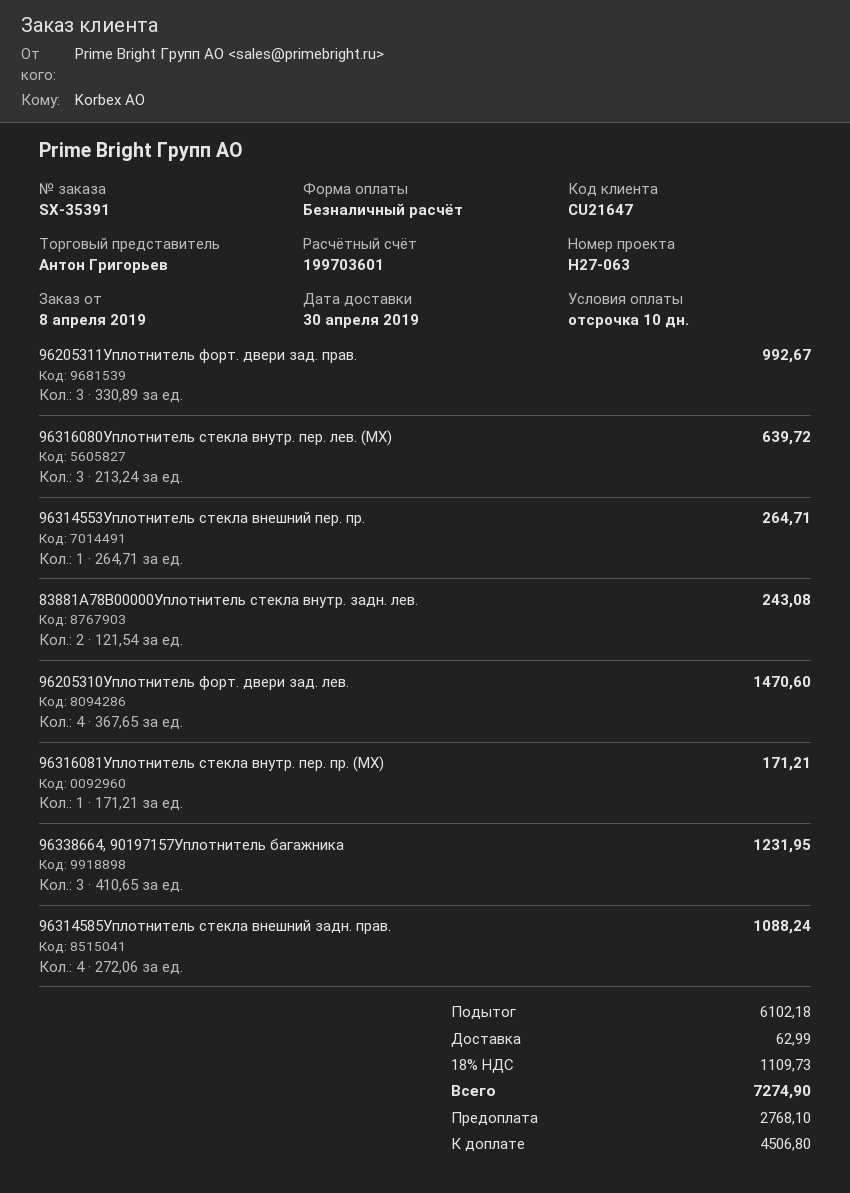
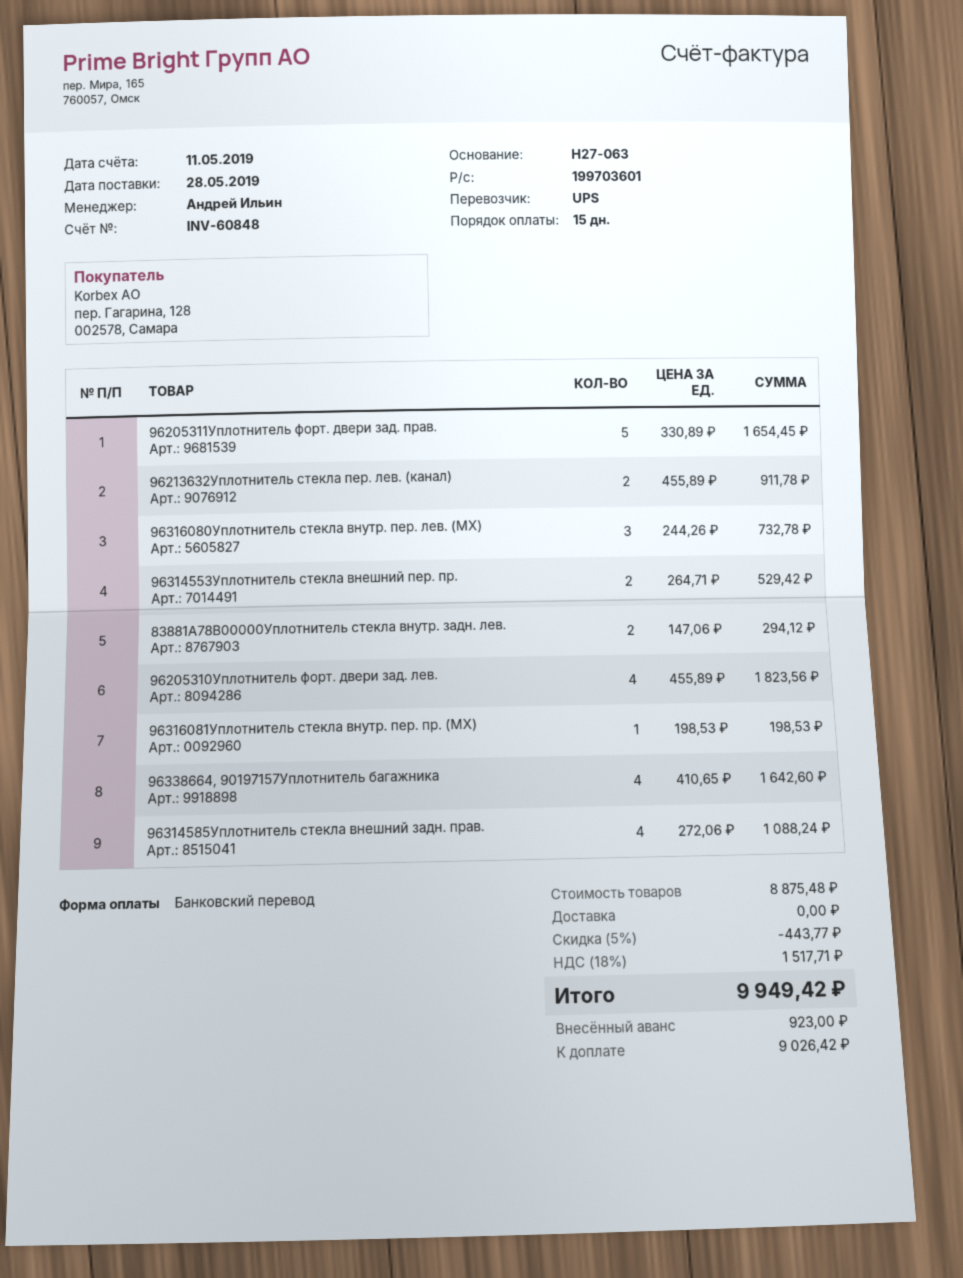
delivery date: 2019-04-30 -> 2019-05-28
payment terms: 10 days -> 15 days
sales rep: Антон Григорьев -> Андрей Ильин
96205311Уплотнитель форт. двери зад. прав.: 3 x 330.89 = 992.67 -> 5 x 330.89 = 1654.45
96316080Уплотнитель стекла внутр. пер. лев. (MX): 3 x 213.24 = 639.72 -> 3 x 244.26 = 732.78
96314553Уплотнитель стекла внешний пер. пр.: 1 x 264.71 = 264.71 -> 2 x 264.71 = 529.42
83881A78B00000Уплотнитель стекла внутр. задн. лев.: 2 x 121.54 = 243.08 -> 2 x 147.06 = 294.12
96205310Уплотнитель форт. двери зад. лев.: 4 x 367.65 = 1470.60 -> 4 x 455.89 = 1823.56
96316081Уплотнитель стекла внутр. пер. пр. (MX): 1 x 171.21 = 171.21 -> 1 x 198.53 = 198.53
96338664, 90197157Уплотнитель багажника: 3 x 410.65 = 1231.95 -> 4 x 410.65 = 1642.60
96213632Уплотнитель стекла пер. лев. (канал): none -> 2 x 455.89 = 911.78
subtotal: 6102.18 -> 8875.48
discount: none -> 5% = 443.77
shipping: 62.99 -> 0.00
tax: 18% = 1109.73 -> 18% = 1517.71
total: 7274.90 -> 9949.42
deposit: 2768.10 -> 923.00
balance: 4506.80 -> 9026.42

